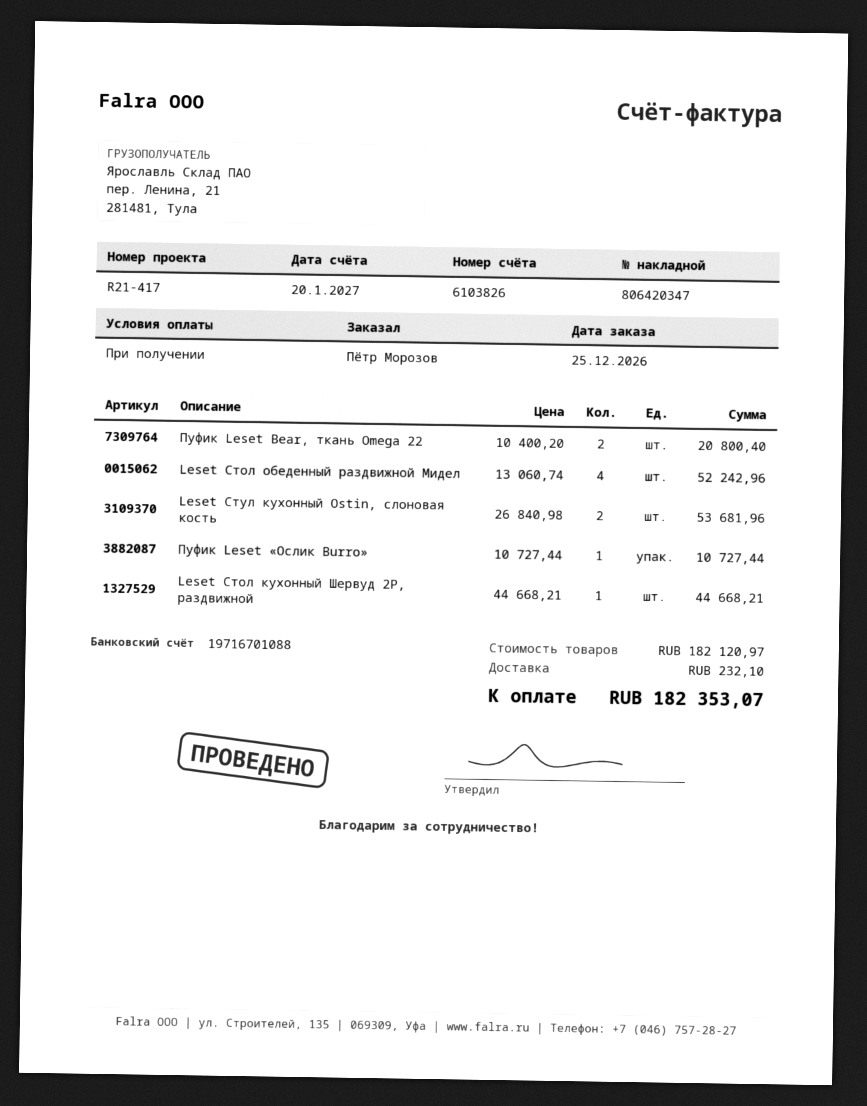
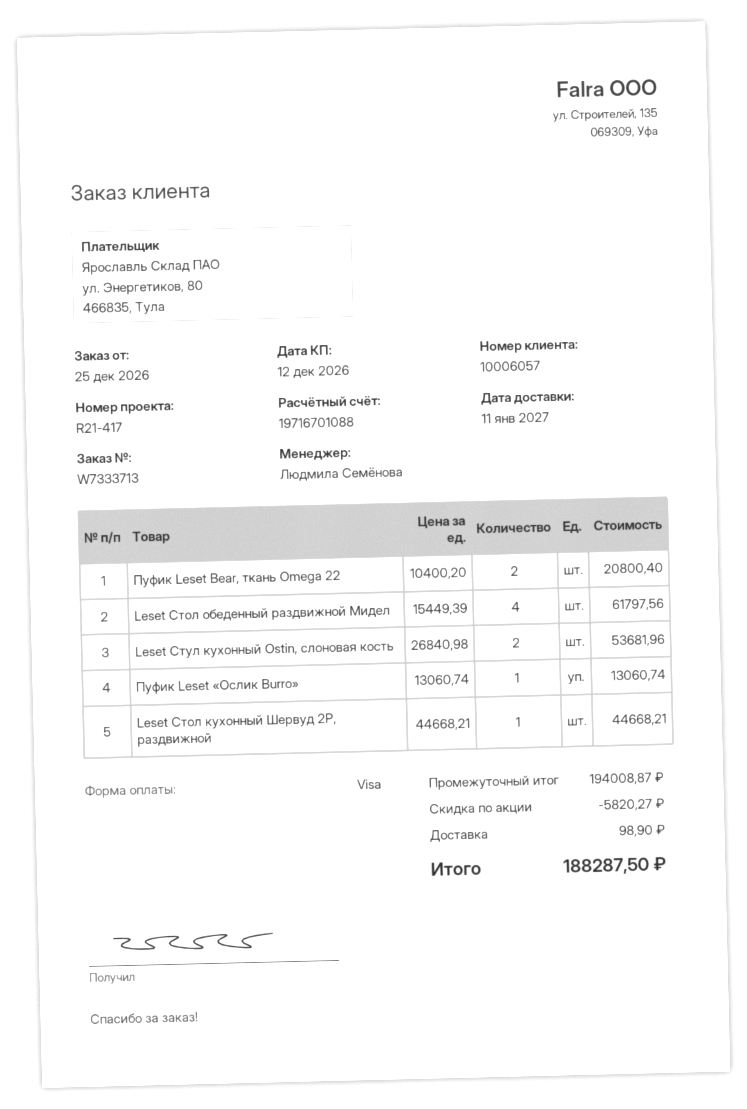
Leset Стол обеденный раздвижной Мидел: 4 x 13060.74 = 52242.96 -> 4 x 15449.39 = 61797.56
Пуфик Leset «Ослик Burro»: 1 x 10727.44 = 10727.44 -> 1 x 13060.74 = 13060.74
subtotal: 182120.97 -> 194008.87
discount: none -> 5820.27
shipping: 232.10 -> 98.90
total: 182353.07 -> 188287.50

